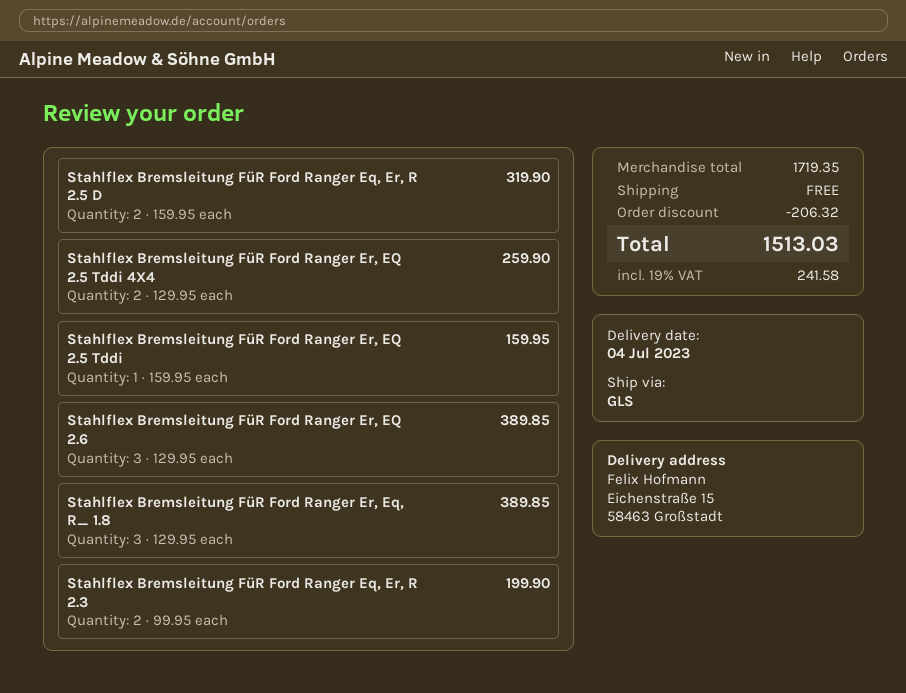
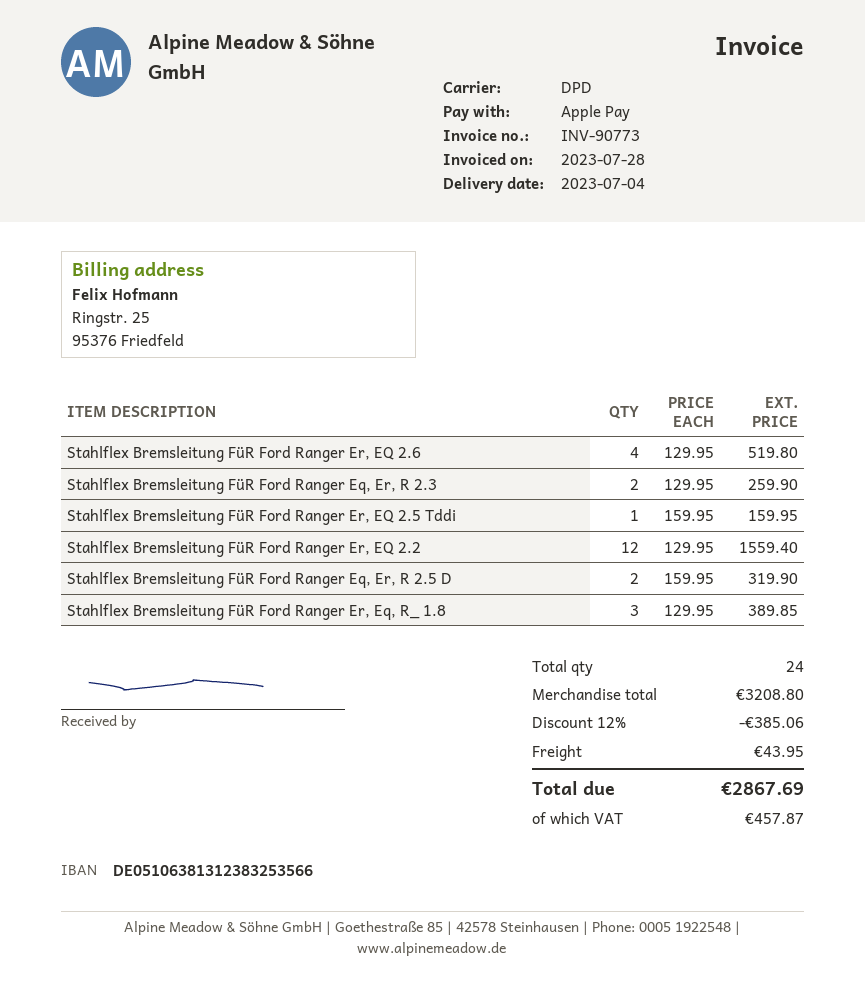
shipping method: GLS -> DPD
Stahlflex Bremsleitung FüR Ford Ranger Er, EQ 2.5 Tddi 4X4: 2 x 129.95 = 259.90 -> none
Stahlflex Bremsleitung FüR Ford Ranger Er, EQ 2.6: 3 x 129.95 = 389.85 -> 4 x 129.95 = 519.80
Stahlflex Bremsleitung FüR Ford Ranger Eq, Er, R 2.3: 2 x 99.95 = 199.90 -> 2 x 129.95 = 259.90
Stahlflex Bremsleitung FüR Ford Ranger Er, EQ 2.2: none -> 12 x 129.95 = 1559.40
subtotal: 1719.35 -> 3208.80
discount: 206.32 -> 385.06
shipping: 0.00 -> 43.95
tax: 241.58 -> 457.87
total: 1513.03 -> 2867.69

